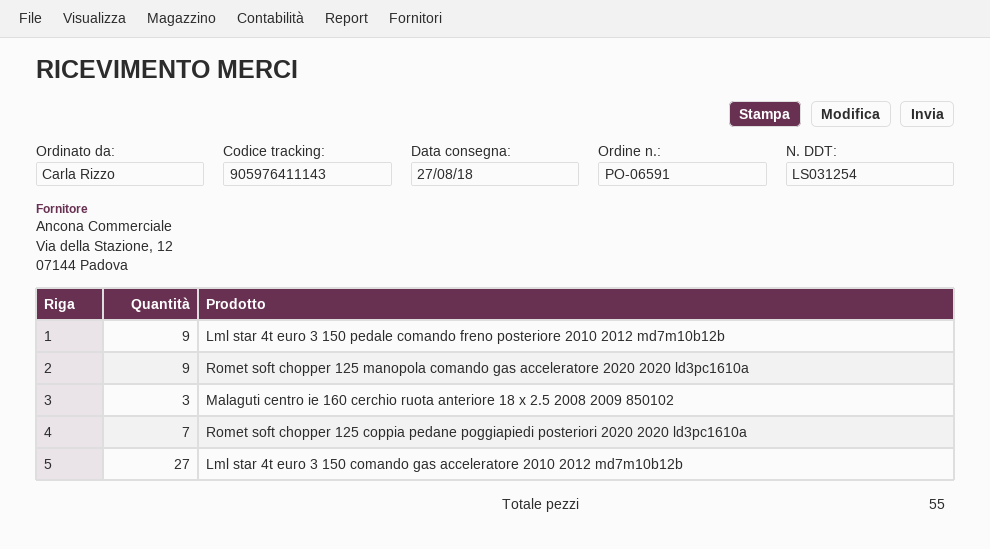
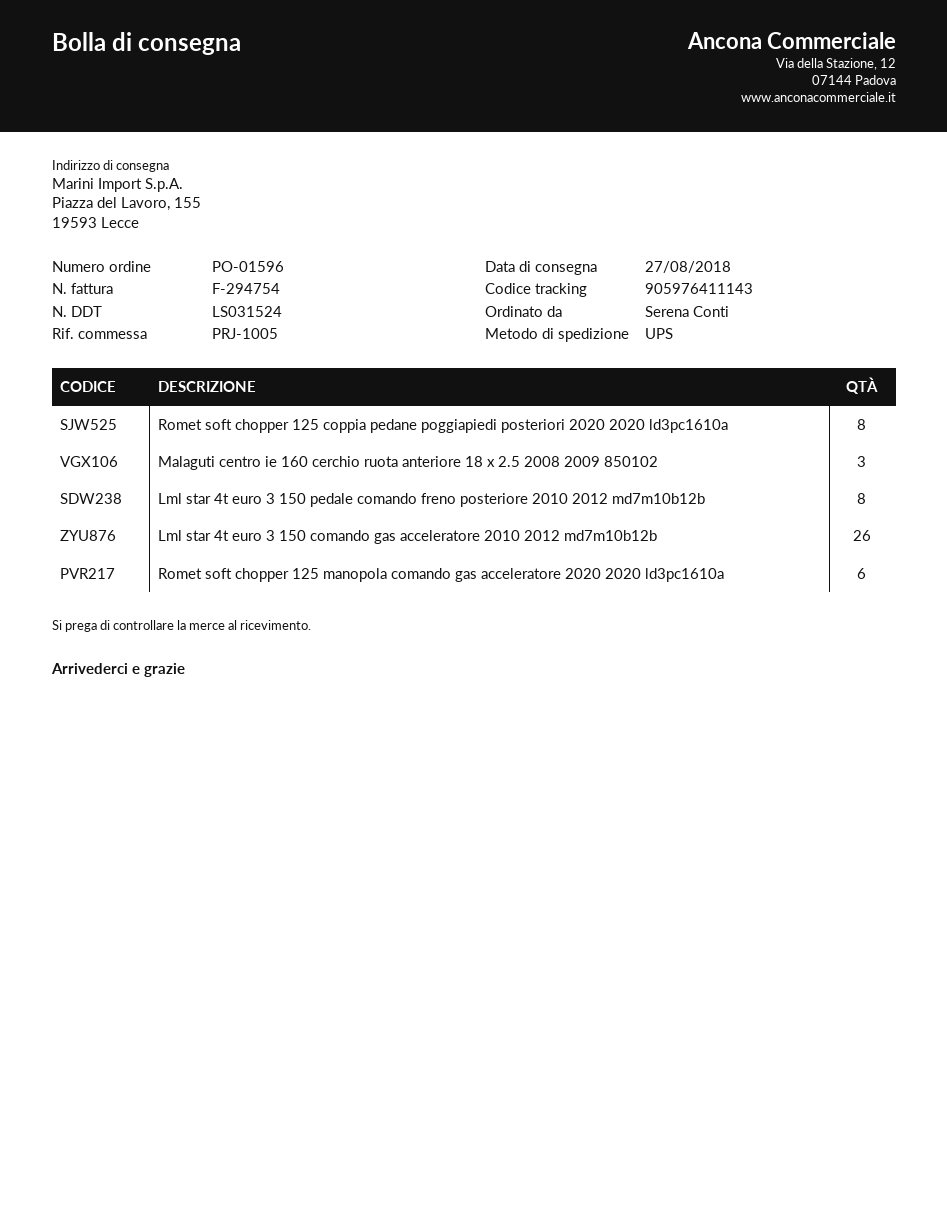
order number: PO-06591 -> PO-01596
delivery note number: LS031254 -> LS031524
ordered by: Carla Rizzo -> Serena Conti
Lml star 4t euro 3 150 pedale comando freno posteriore 2010 2012 md7m10b12b: 9 -> 8
Romet soft chopper 125 manopola comando gas acceleratore 2020 2020 ld3pc1610a: 9 -> 6
Romet soft chopper 125 coppia pedane poggiapiedi posteriori 2020 2020 ld3pc1610a: 7 -> 8
Lml star 4t euro 3 150 comando gas acceleratore 2010 2012 md7m10b12b: 27 -> 26

